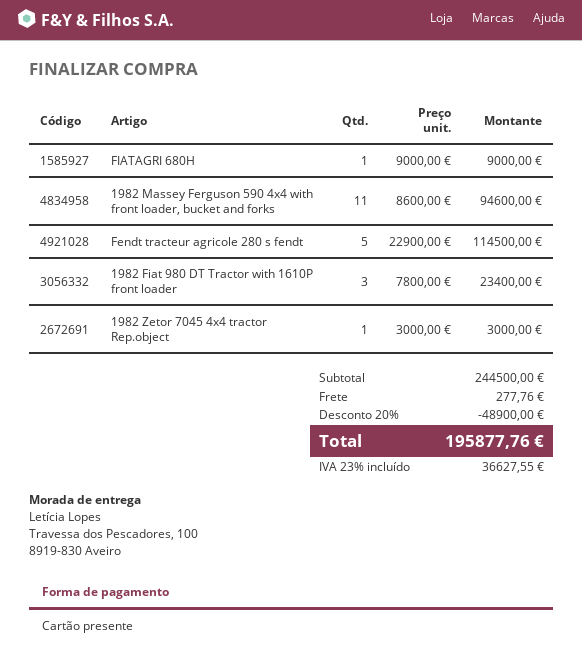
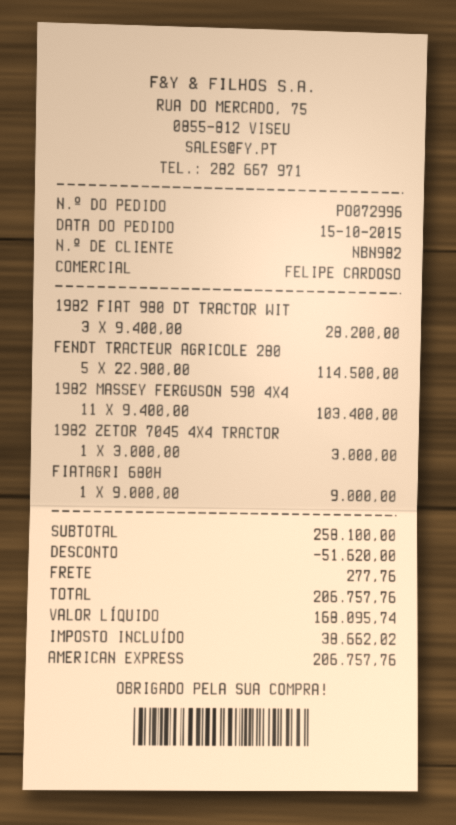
payment method: gift card -> American Express
1982 Massey Ferguson 590 4x4 with front loader, bucket and forks: 11 x 8600.00 = 94600.00 -> 11 x 9400.00 = 103400.00
1982 Fiat 980 DT Tractor with 1610P front loader: 3 x 7800.00 = 23400.00 -> 3 x 9400.00 = 28200.00
subtotal: 244500.00 -> 258100.00
discount: 48900.00 -> 51620.00
tax: 36627.55 -> 38662.02
total: 195877.76 -> 206757.76

